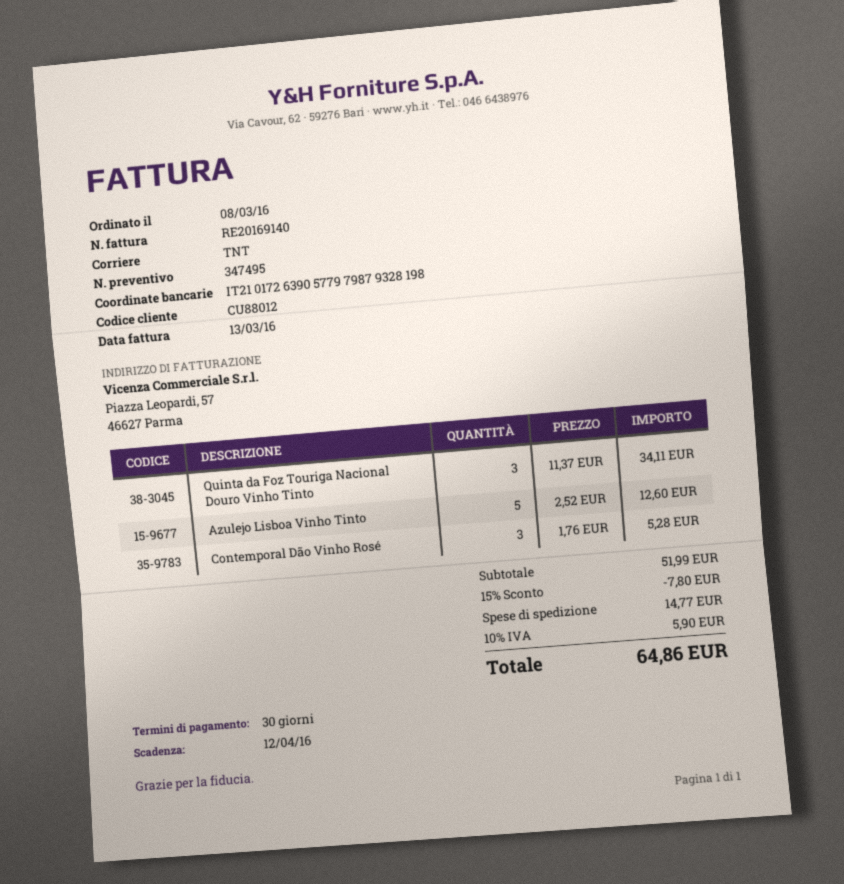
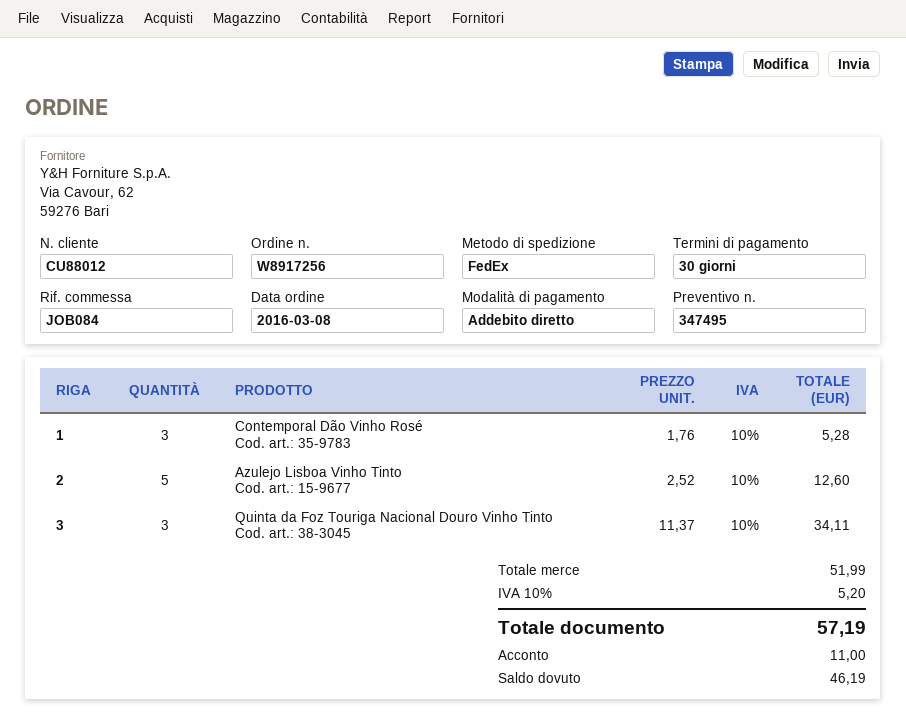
shipping method: TNT -> FedEx
discount: 15% = 7.80 -> none
shipping: 14.77 -> none
tax: 10% = 5.90 -> 10% = 5.20
total: 64.86 -> 57.19

